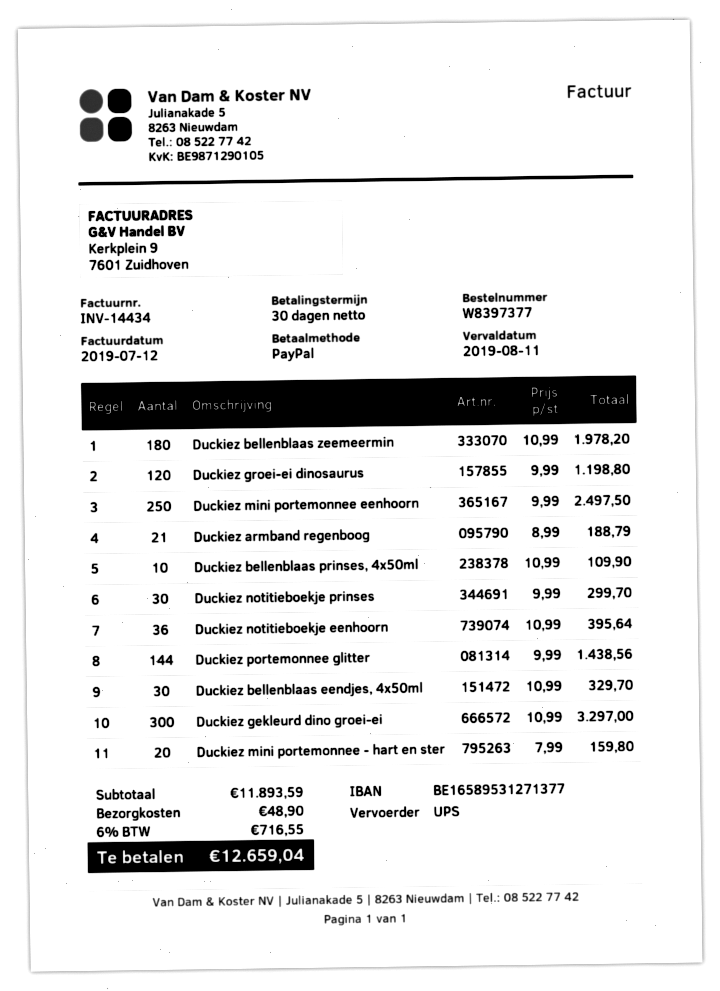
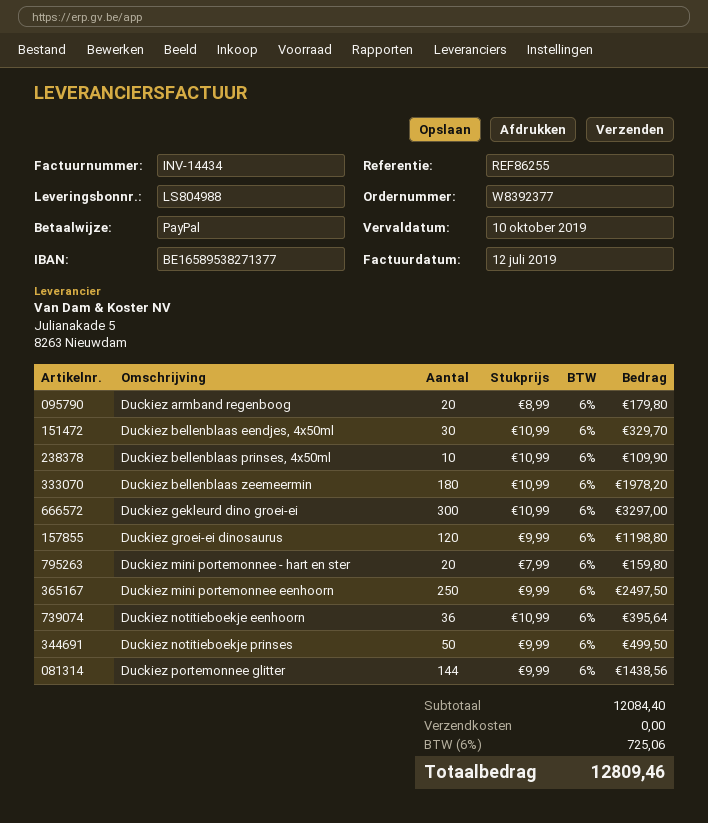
order number: W8397377 -> W8392377
due date: 2019-08-11 -> 2019-10-10
bank account: BE16589531271377 -> BE16589538271377
Duckiez armband regenboog: 21 x 8.99 = 188.79 -> 20 x 8.99 = 179.80
Duckiez notitieboekje prinses: 30 x 9.99 = 299.70 -> 50 x 9.99 = 499.50
subtotal: 11893.59 -> 12084.40
shipping: 48.90 -> 0.00
tax: 6% = 716.55 -> 6% = 725.06
total: 12659.04 -> 12809.46

